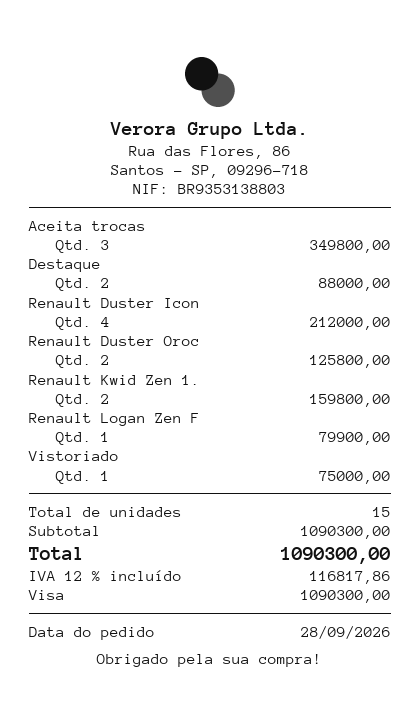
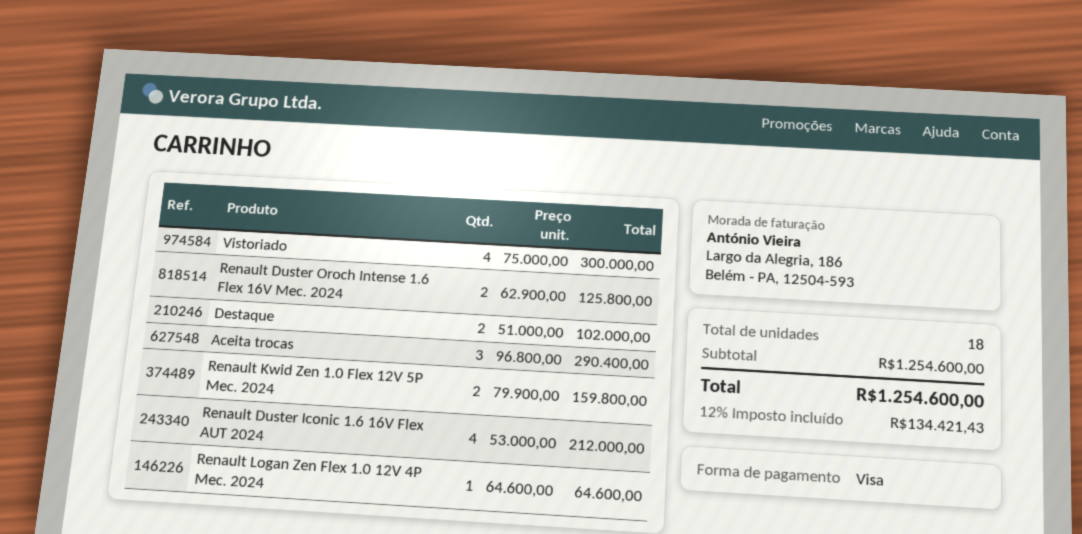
Aceita trocas: 3 for 349800.00 -> 3 for 290400.00
Destaque: 2 for 88000.00 -> 2 for 102000.00
Renault Logan Zen F: 1 for 79900.00 -> 1 for 64600.00
Vistoriado: 1 for 75000.00 -> 4 for 300000.00
total quantity: 15 -> 18
subtotal: 1090300.00 -> 1254600.00
tax: 12% = 116817.86 -> 12% = 134421.43
total: 1090300.00 -> 1254600.00

